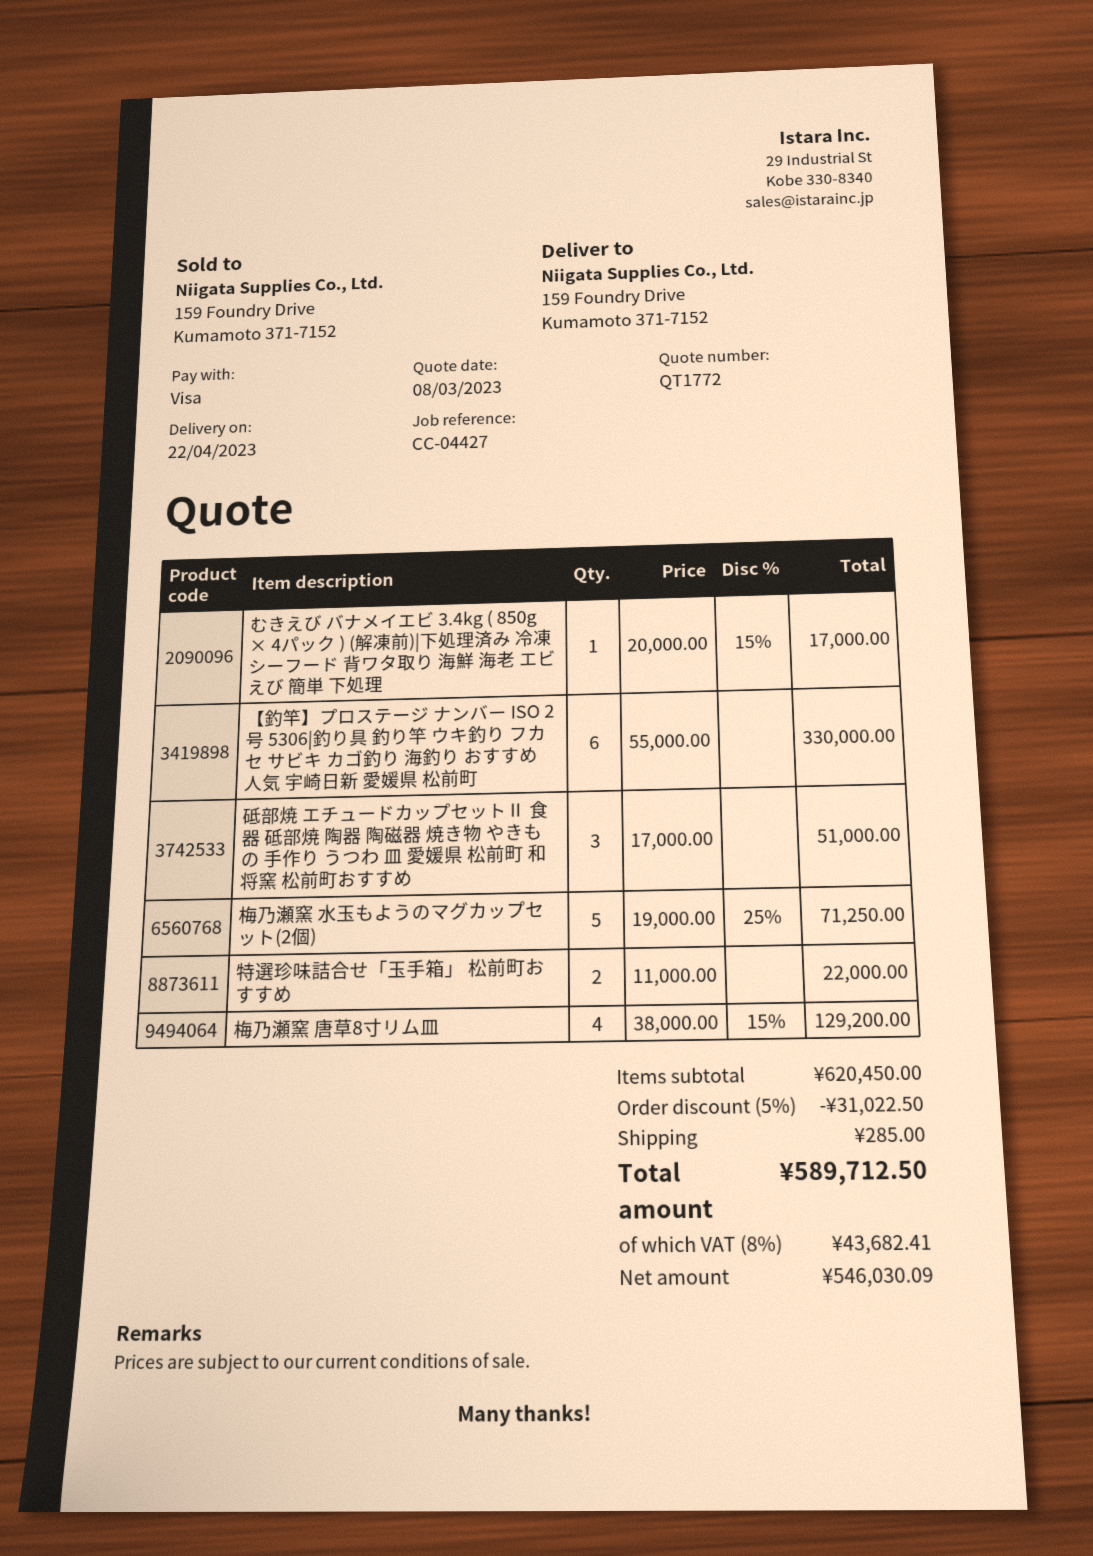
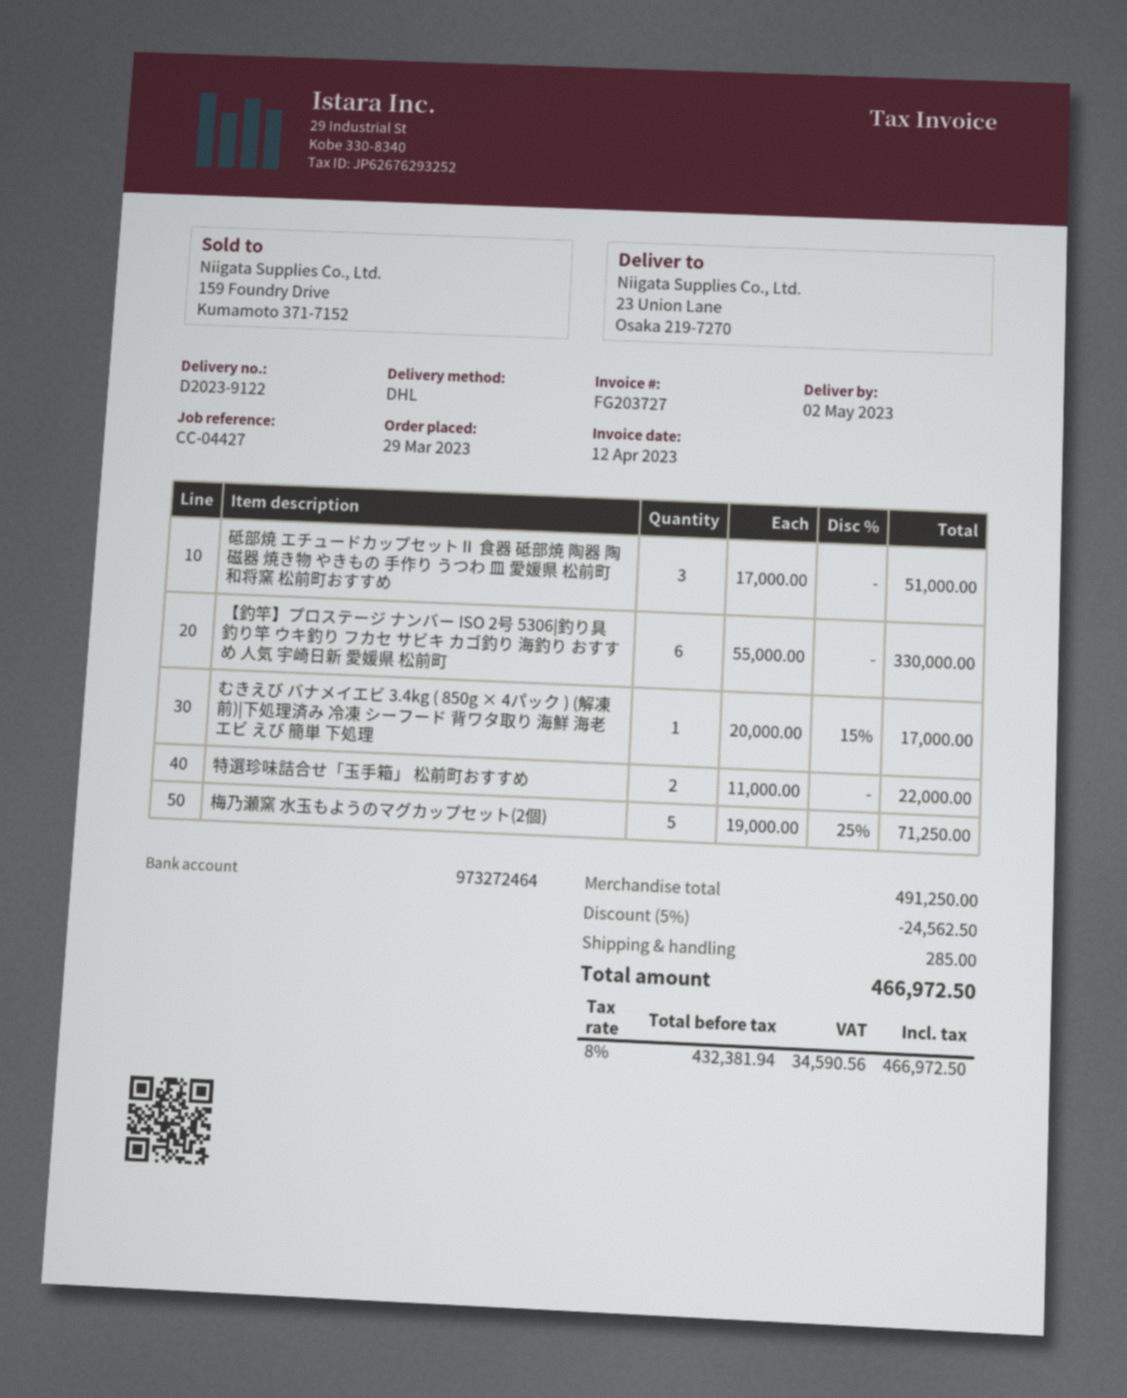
delivery date: 2023-04-22 -> 2023-05-02
ship to: 159 Foundry Drive, Kumamoto 371-7152 -> 23 Union Lane, Osaka 219-7270
梅乃瀬窯 唐草8寸リム皿: 4 x 38000.00 - 15% = 129200.00 -> none
subtotal: 620450.00 -> 491250.00
discount: 5% = 31022.50 -> 5% = 24562.50
net: 546030.09 -> 432381.94
tax: 8% = 43682.41 -> 8% = 34590.56
total: 589712.50 -> 466972.50

